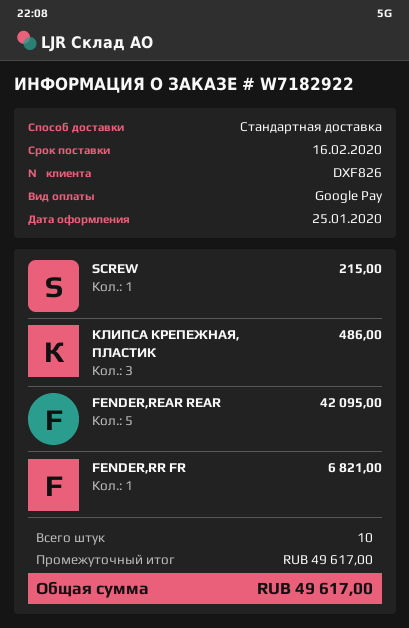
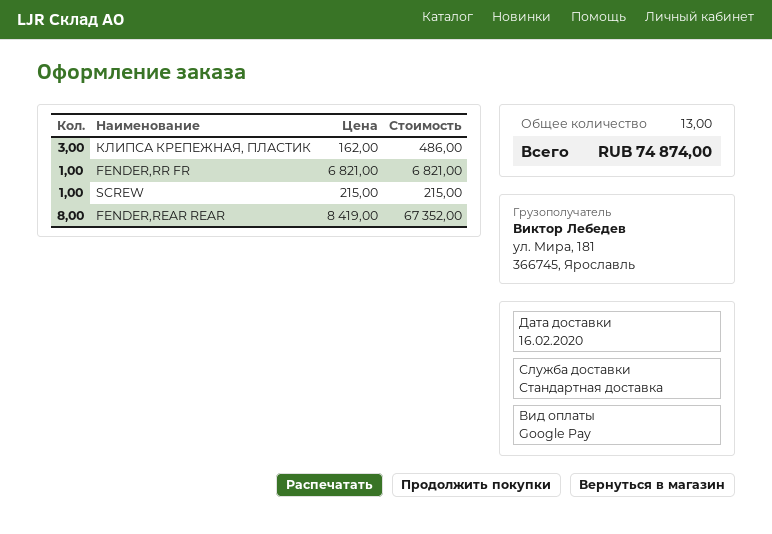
FENDER,REAR REAR: 5 for 42095.00 -> 8 for 67352.00
total quantity: 10 -> 13
total: 49617.00 -> 74874.00

